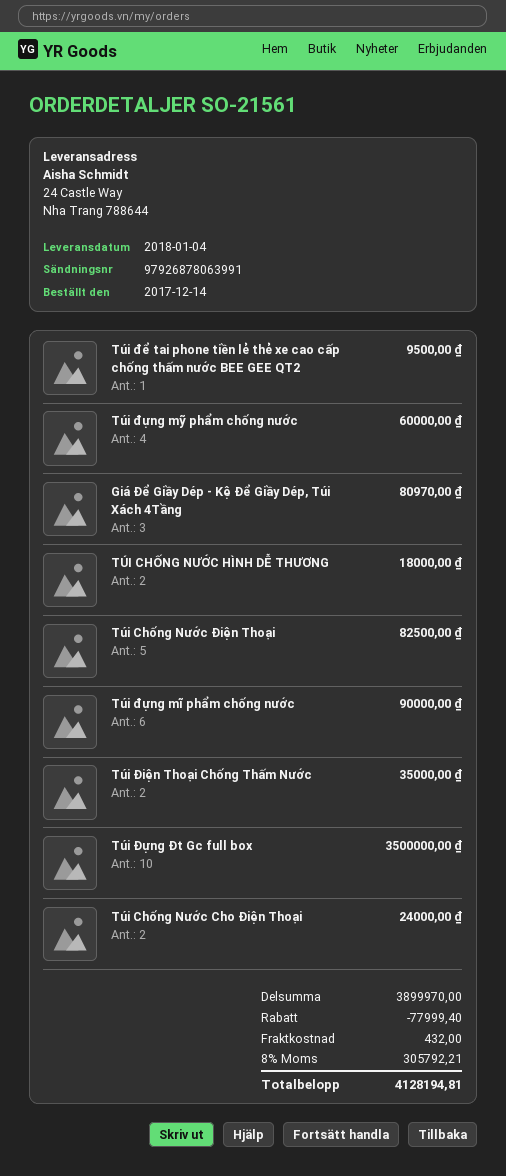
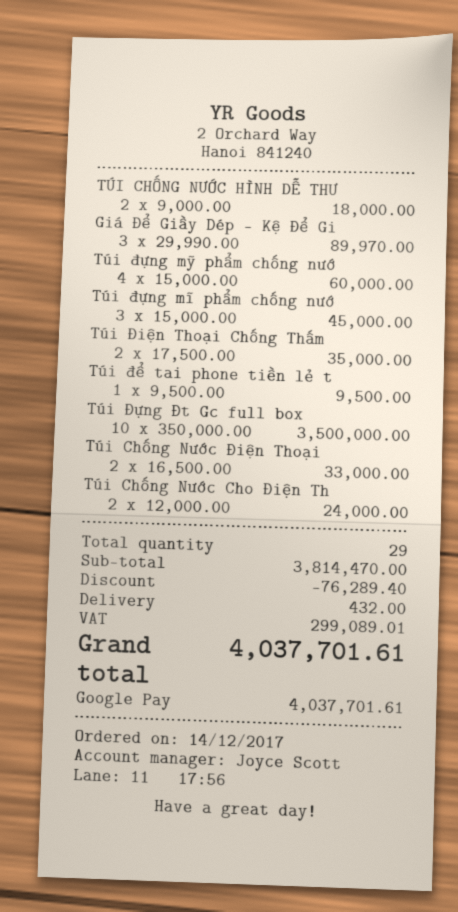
Giá Để Giầy Dép - Kệ Để Giầy Dép, Túi Xách 4Tầng: 3 for 80970.00 -> 3 for 89970.00
Túi Chống Nước Điện Thoại: 5 for 82500.00 -> 2 for 33000.00
Túi đựng mĩ phẩm chống nước: 6 for 90000.00 -> 3 for 45000.00
subtotal: 3899970.00 -> 3814470.00
discount: 77999.40 -> 76289.40
tax: 305792.21 -> 299089.01
total: 4128194.81 -> 4037701.61

